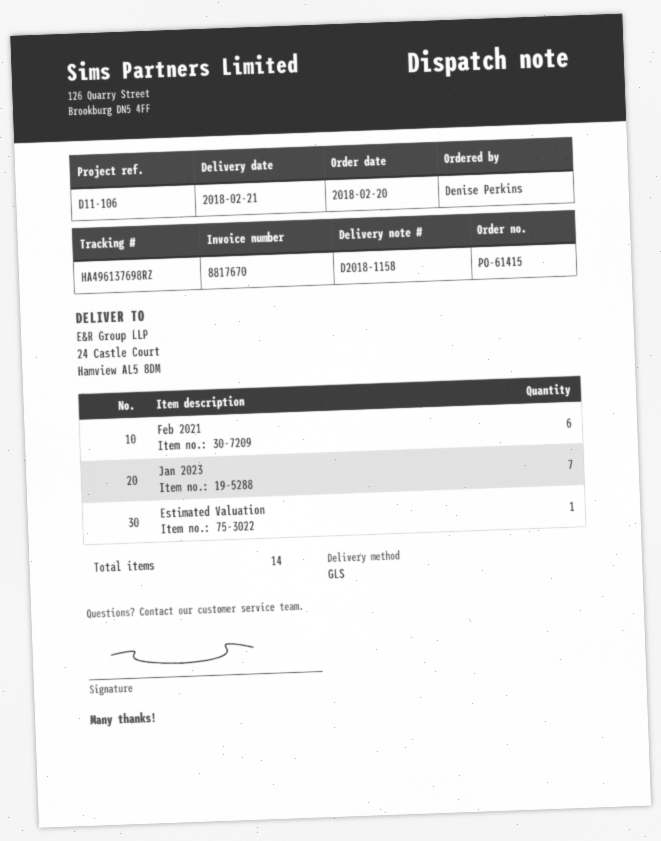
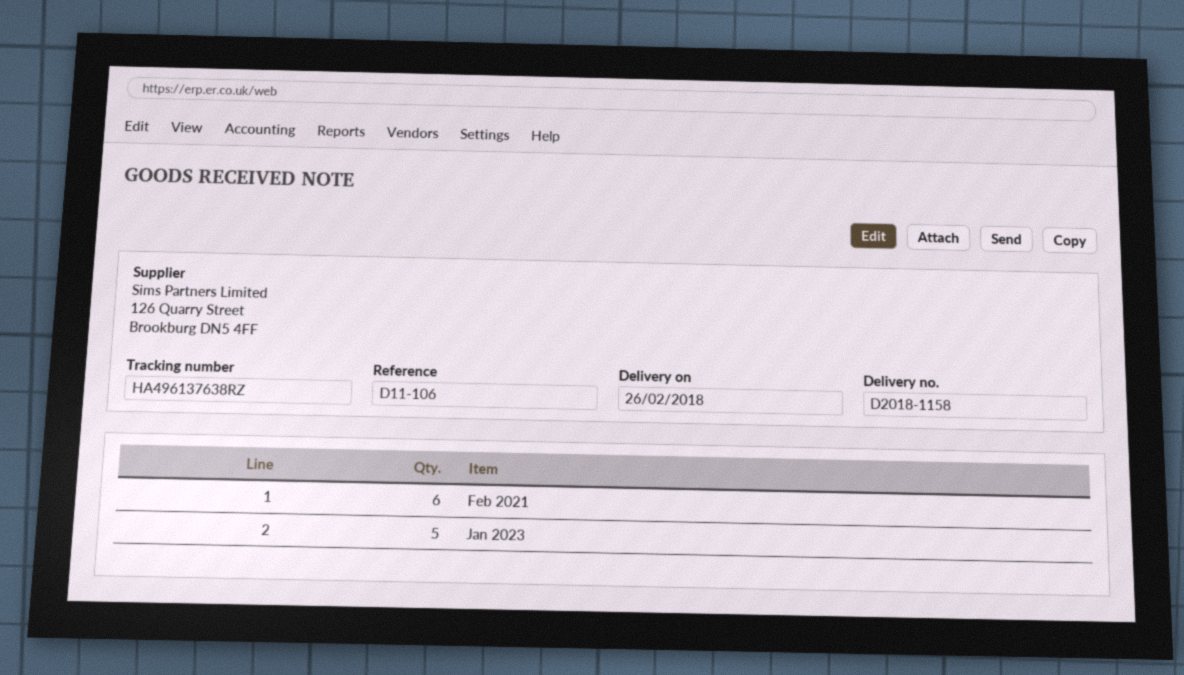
delivery date: 2018-02-21 -> 2018-02-26
tracking number: HA496137698RZ -> HA496137638RZ
Jan 2023: 7 -> 5
Estimated Valuation: 1 -> none

